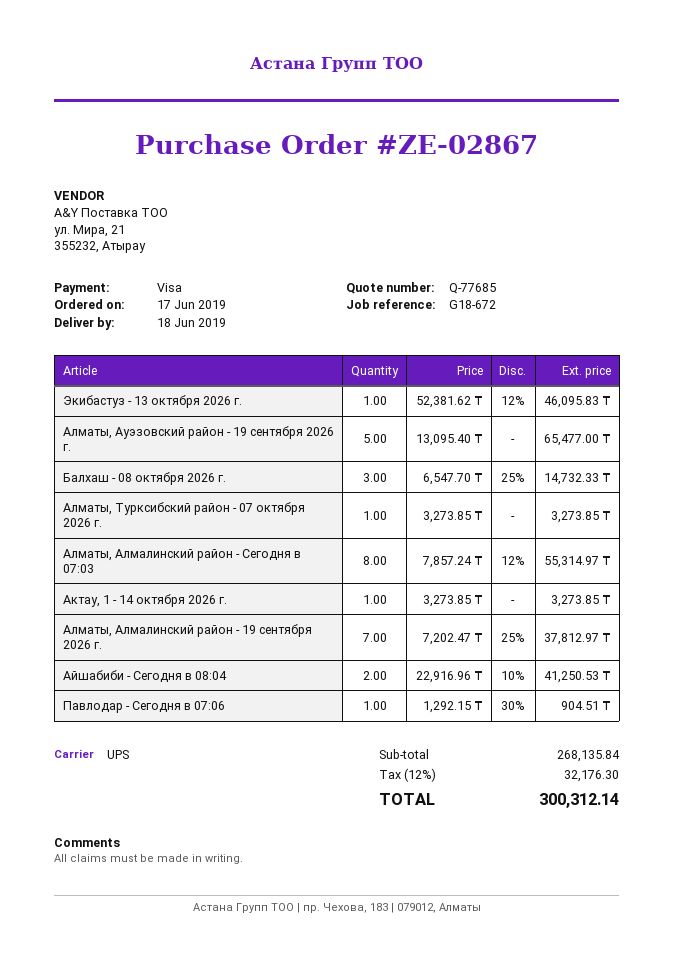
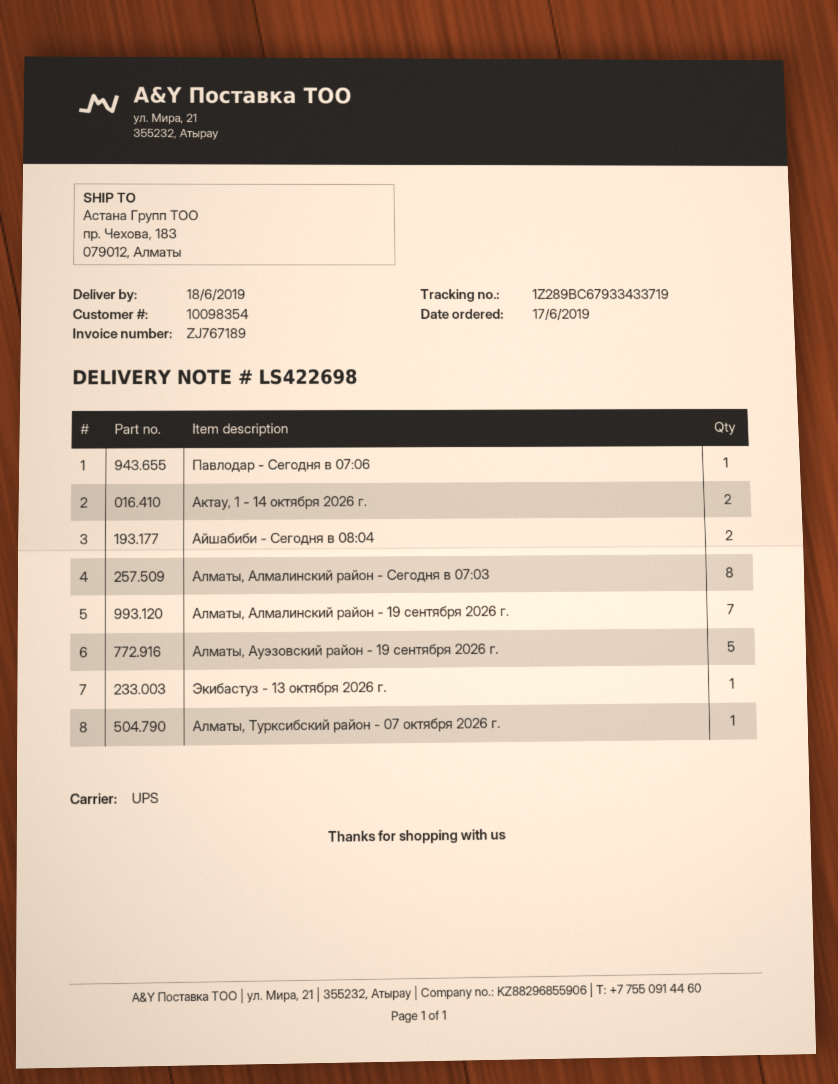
Балхаш - 08 октября 2026 г.: 3 -> none
Актау, 1 - 14 октября 2026 г.: 1 -> 2

